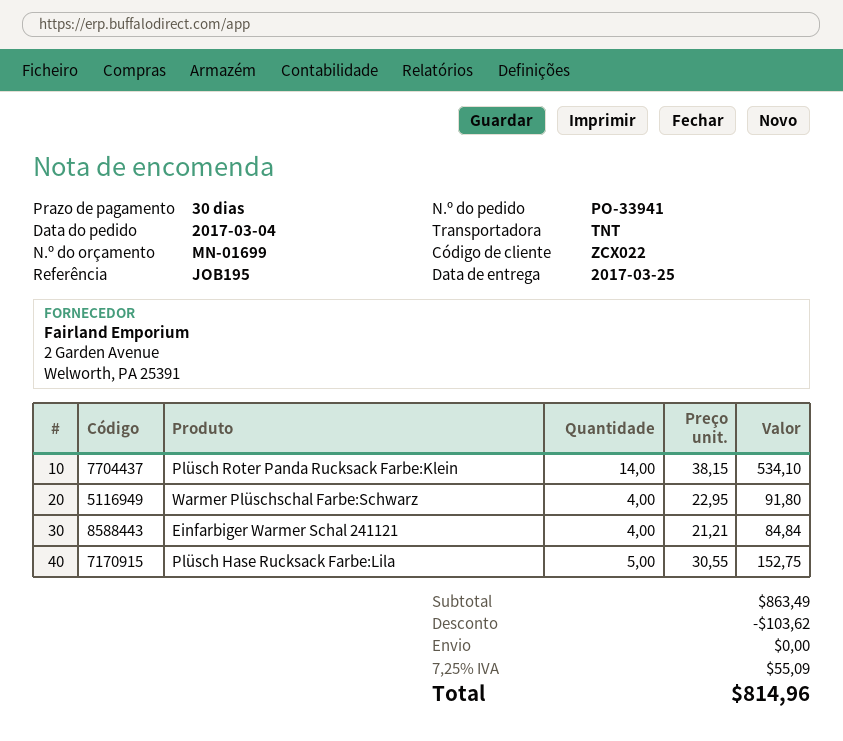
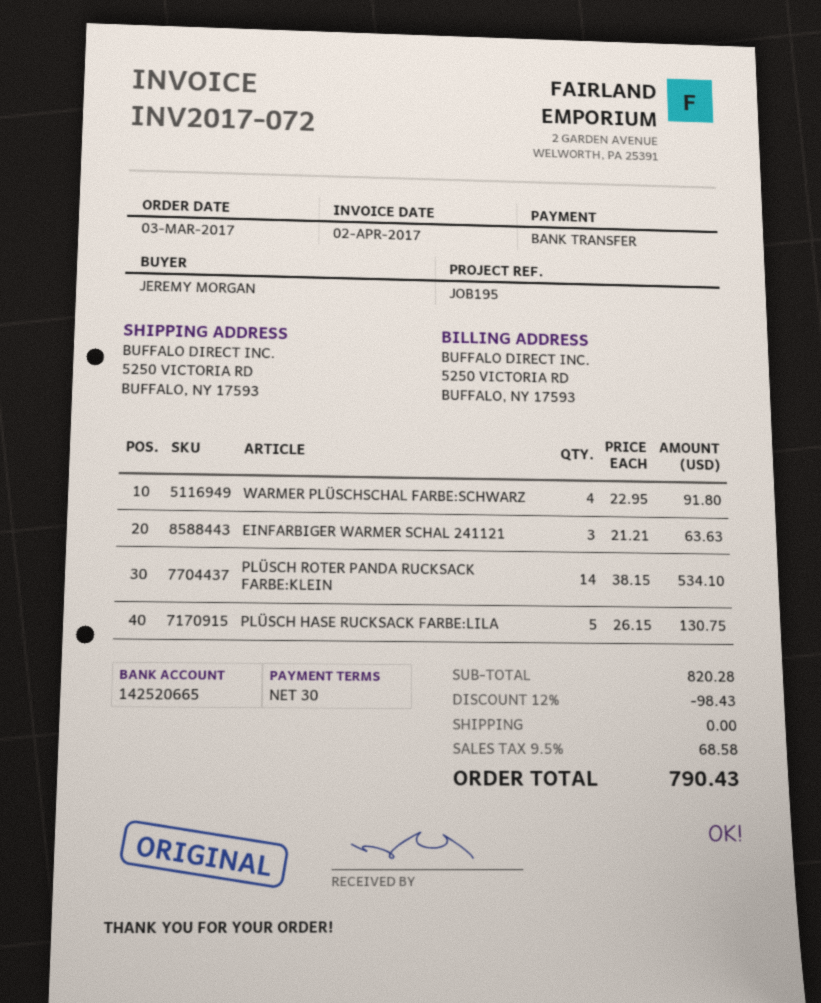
order date: 2017-03-04 -> 2017-03-03
Einfarbiger Warmer Schal 241121: 4 x 21.21 = 84.84 -> 3 x 21.21 = 63.63
Plüsch Hase Rucksack Farbe:Lila: 5 x 30.55 = 152.75 -> 5 x 26.15 = 130.75
subtotal: 863.49 -> 820.28
discount: 103.62 -> 98.43
tax: 7.25% = 55.09 -> 9.5% = 68.58
total: 814.96 -> 790.43

